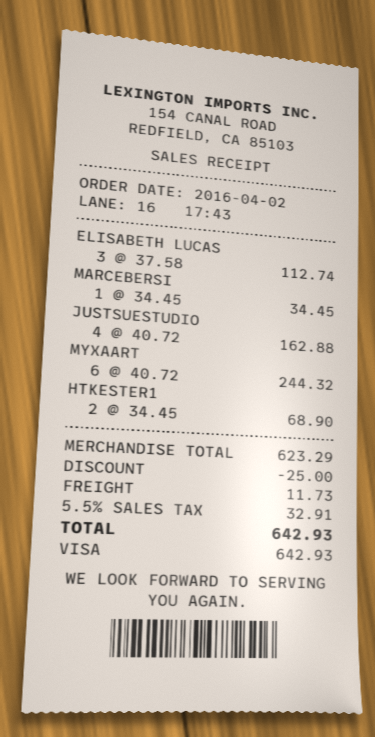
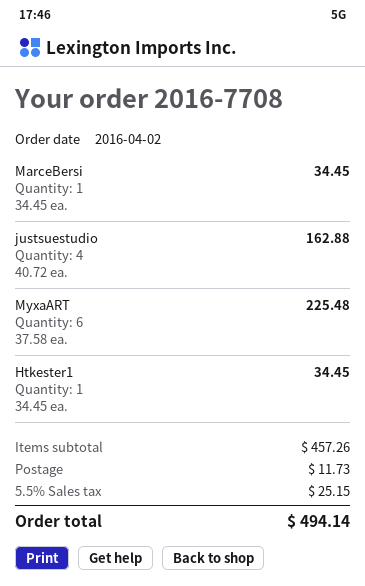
ELISABETH LUCAS: 3 x 37.58 = 112.74 -> none
MYXAART: 6 x 40.72 = 244.32 -> 6 x 37.58 = 225.48
HTKESTER1: 2 x 34.45 = 68.90 -> 1 x 34.45 = 34.45
subtotal: 623.29 -> 457.26
discount: 25.00 -> none
tax: 5.5% = 32.91 -> 5.5% = 25.15
total: 642.93 -> 494.14

